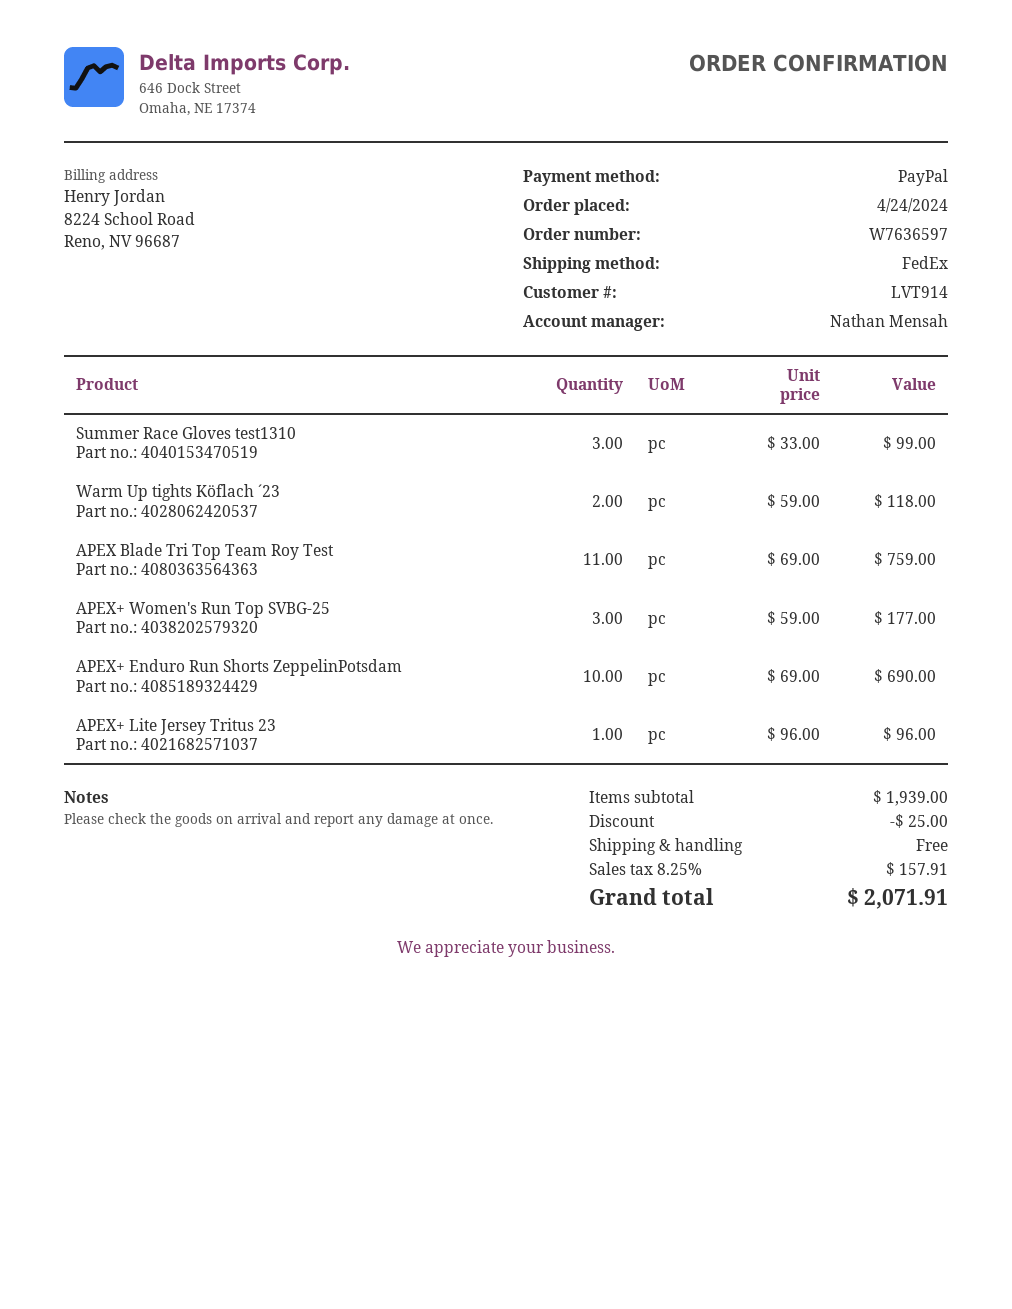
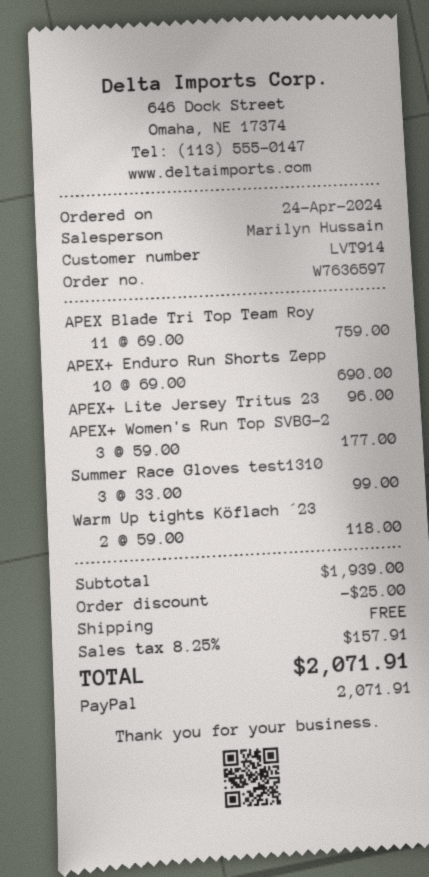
sales rep: Nathan Mensah -> Marilyn Hussain

